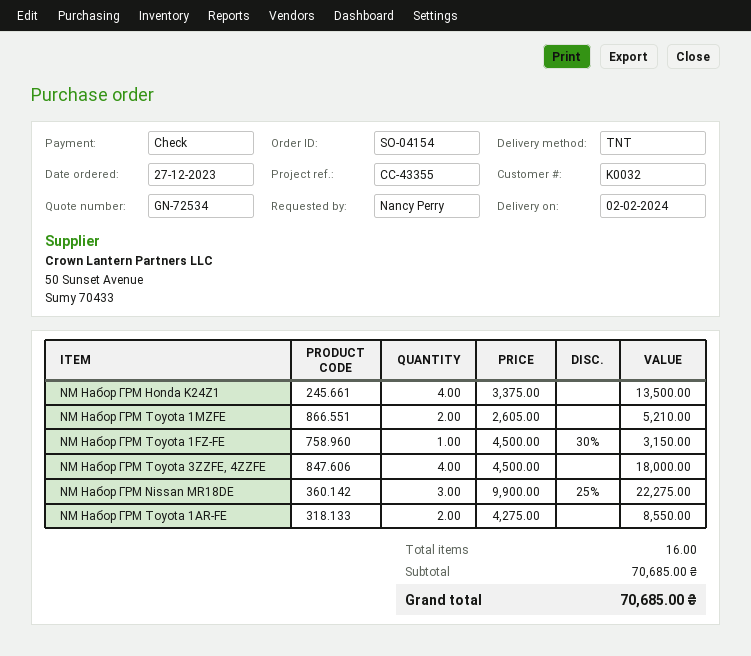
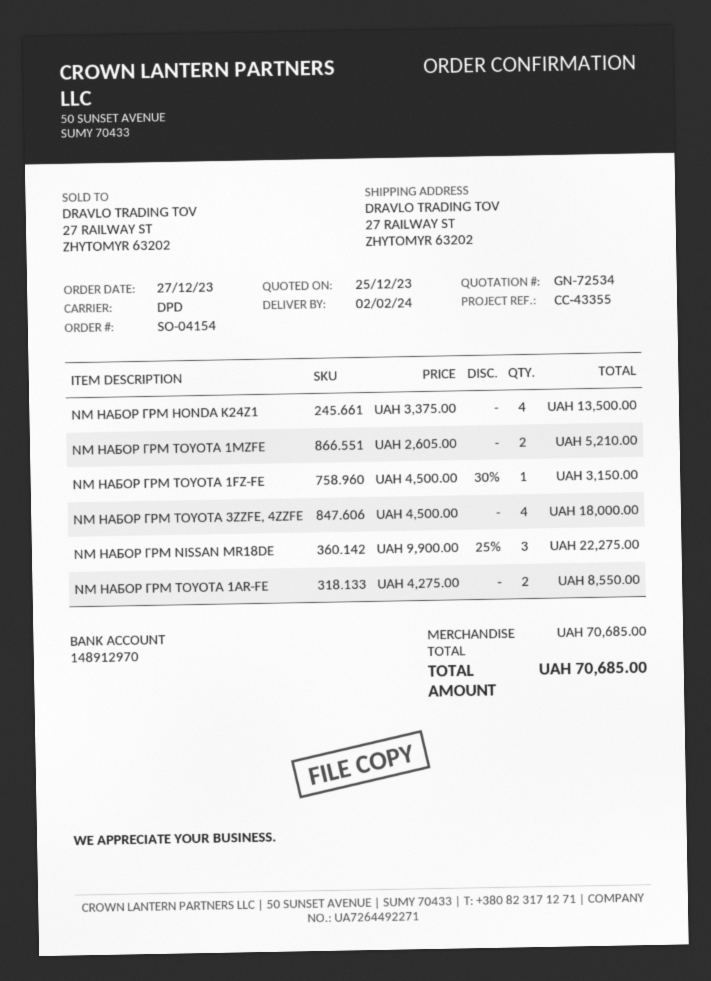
shipping method: TNT -> DPD

